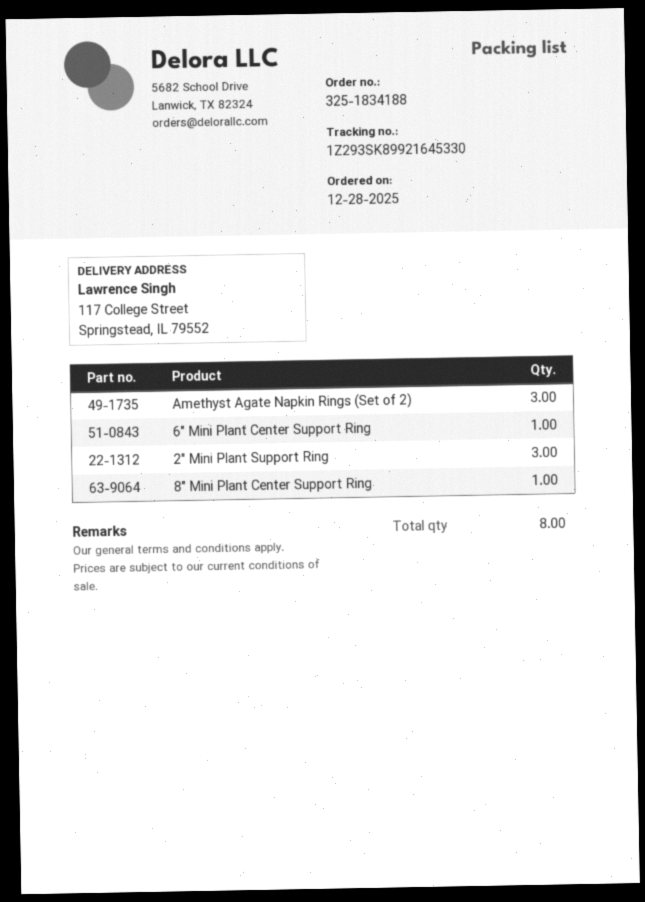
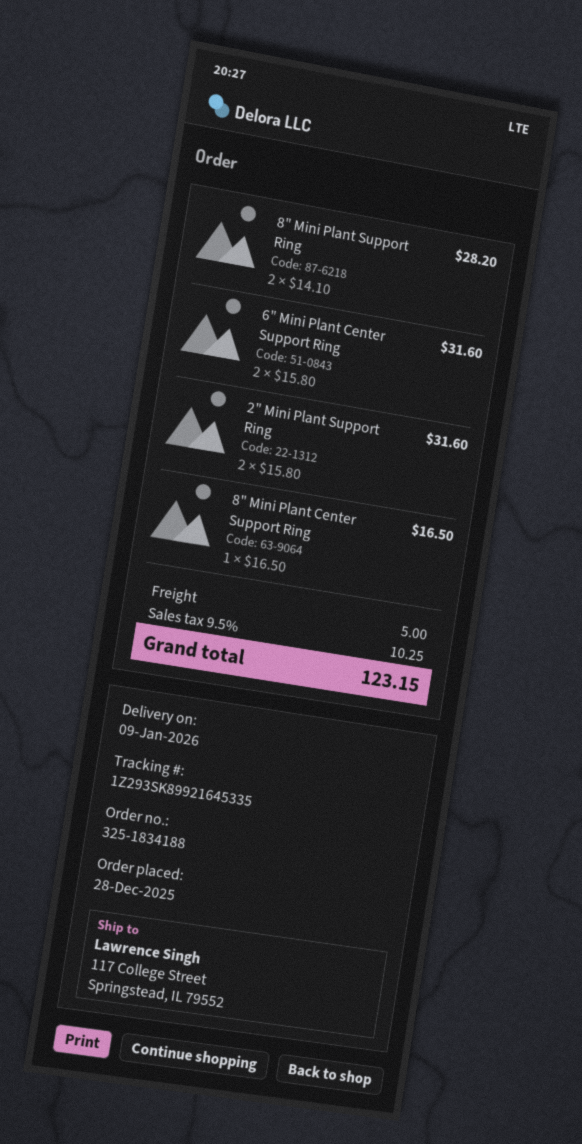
tracking number: 1Z293SK89921645330 -> 1Z293SK89921645335
Amethyst Agate Napkin Rings (Set of 2): 3 -> none
6" Mini Plant Center Support Ring: 1 -> 2
2" Mini Plant Support Ring: 3 -> 2
8" Mini Plant Support Ring: none -> 2

